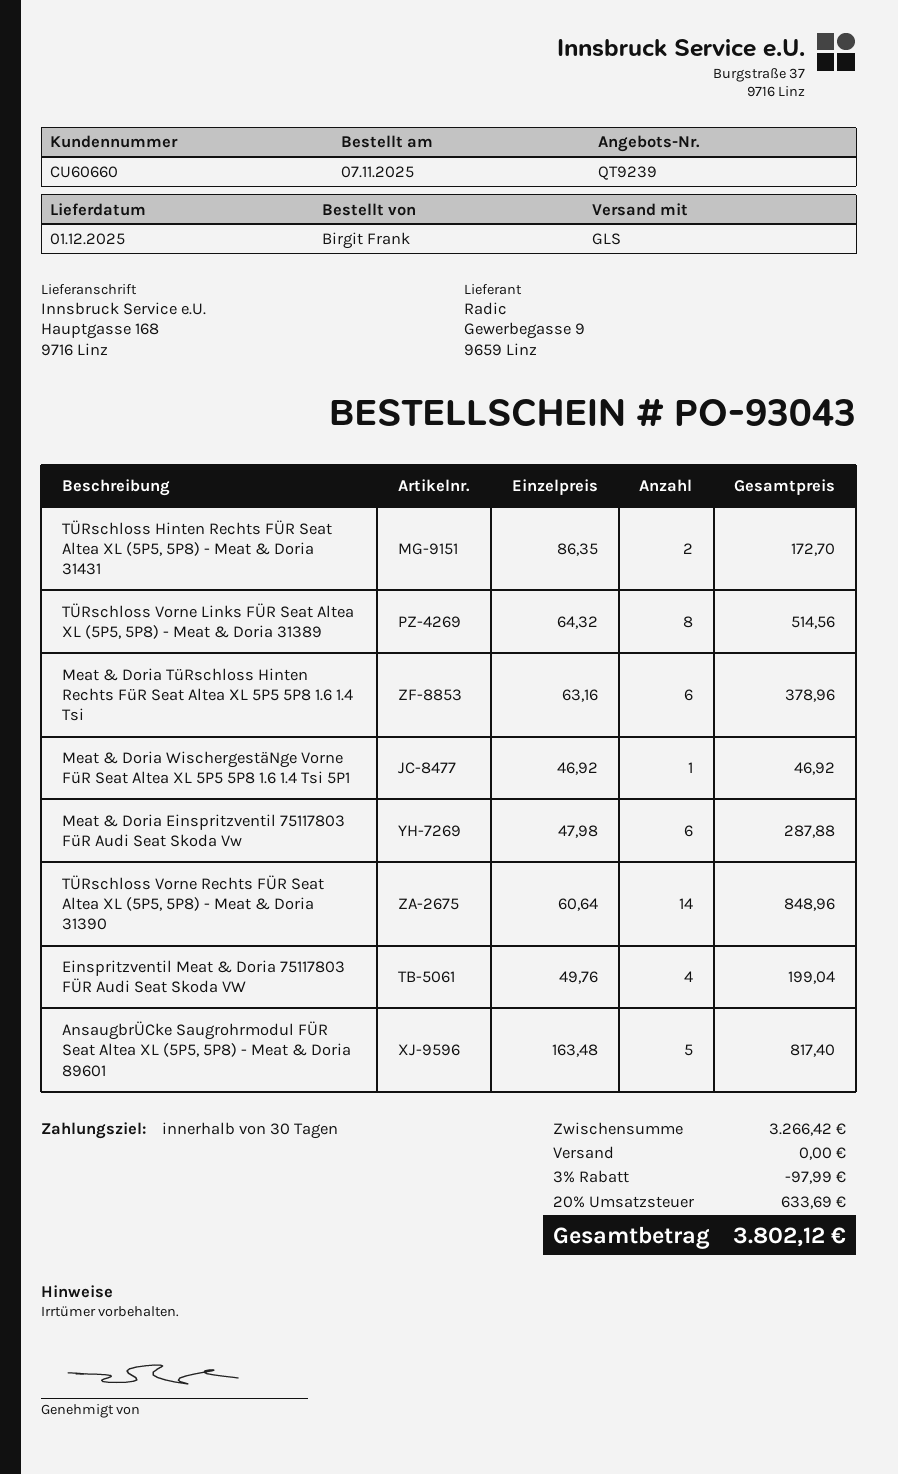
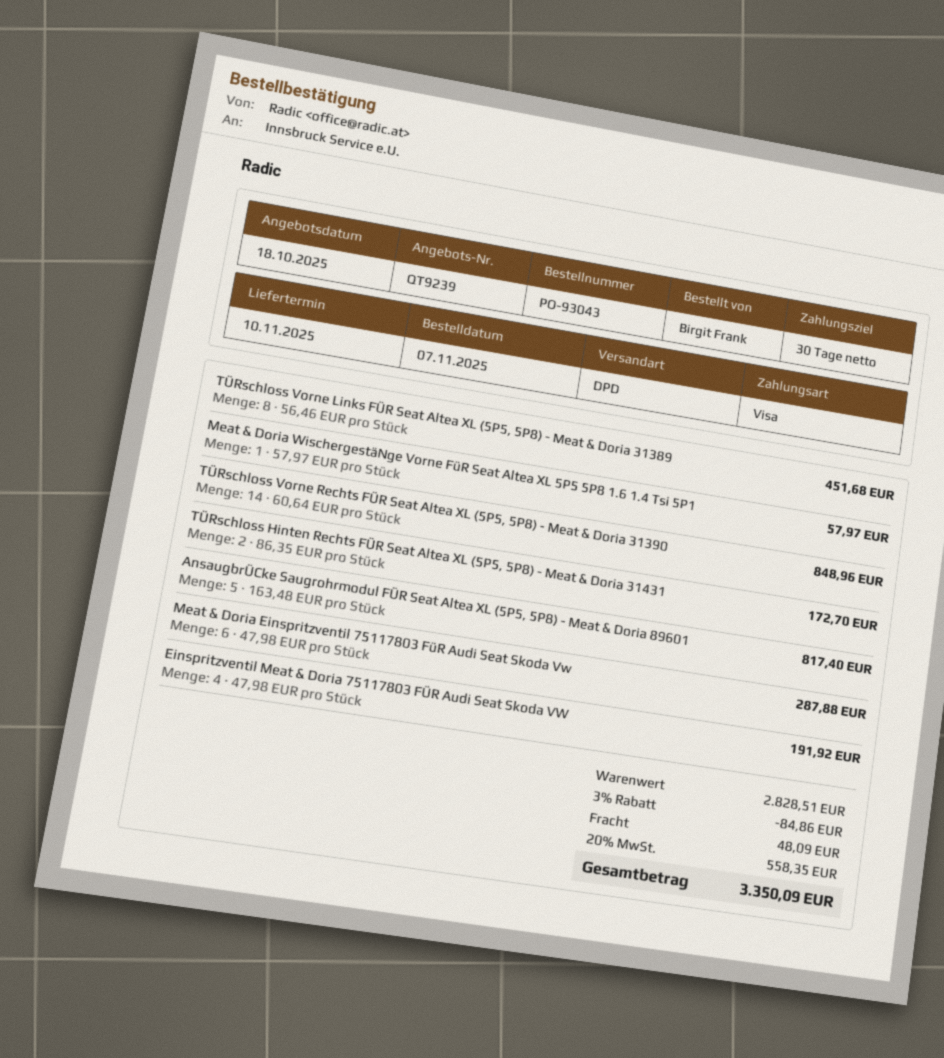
delivery date: 2025-12-01 -> 2025-11-10
shipping method: GLS -> DPD
TÜRschloss Vorne Links FÜR Seat Altea XL (5P5, 5P8) - Meat & Doria 31389: 8 x 64.32 = 514.56 -> 8 x 56.46 = 451.68
Meat & Doria TüRschloss Hinten Rechts FüR Seat Altea XL 5P5 5P8 1.6 1.4 Tsi: 6 x 63.16 = 378.96 -> none
Meat & Doria WischergestäNge Vorne FüR Seat Altea XL 5P5 5P8 1.6 1.4 Tsi 5P1: 1 x 46.92 = 46.92 -> 1 x 57.97 = 57.97
Einspritzventil Meat & Doria 75117803 FÜR Audi Seat Skoda VW: 4 x 49.76 = 199.04 -> 4 x 47.98 = 191.92
subtotal: 3266.42 -> 2828.51
discount: 3% = 97.99 -> 3% = 84.86
shipping: 0.00 -> 48.09
tax: 20% = 633.69 -> 20% = 558.35
total: 3802.12 -> 3350.09

